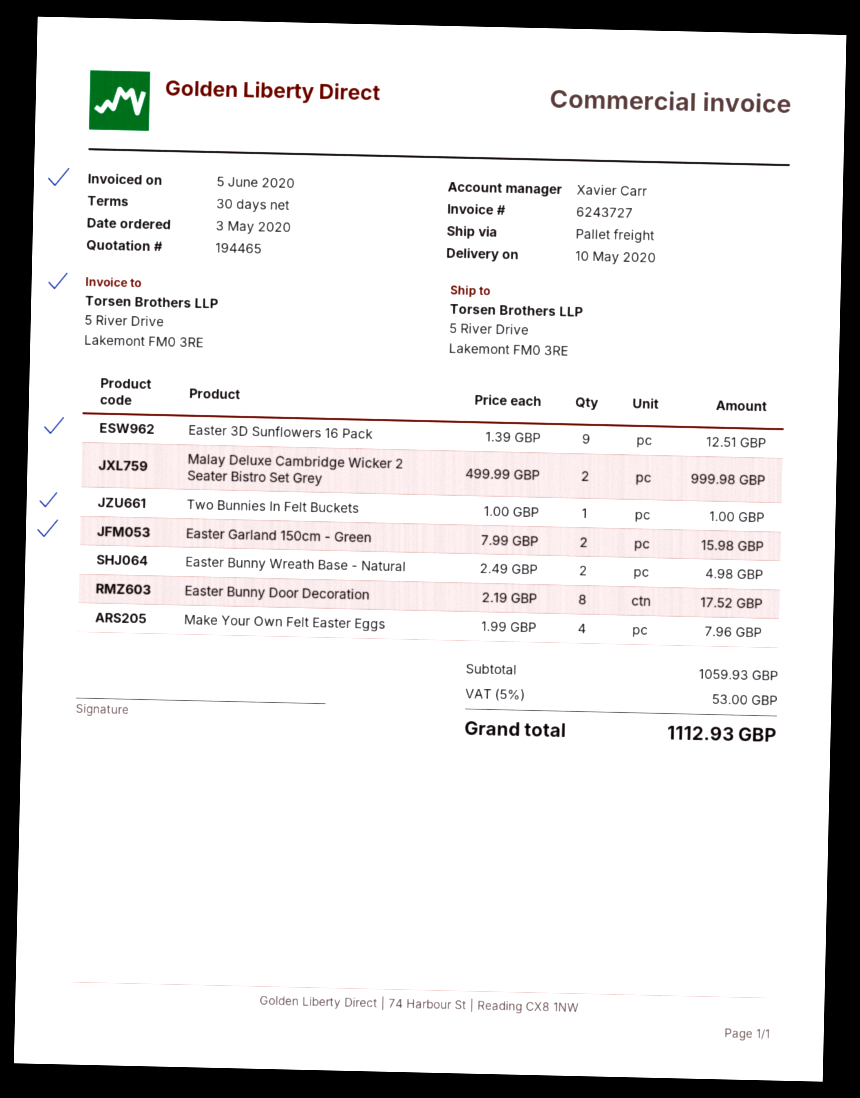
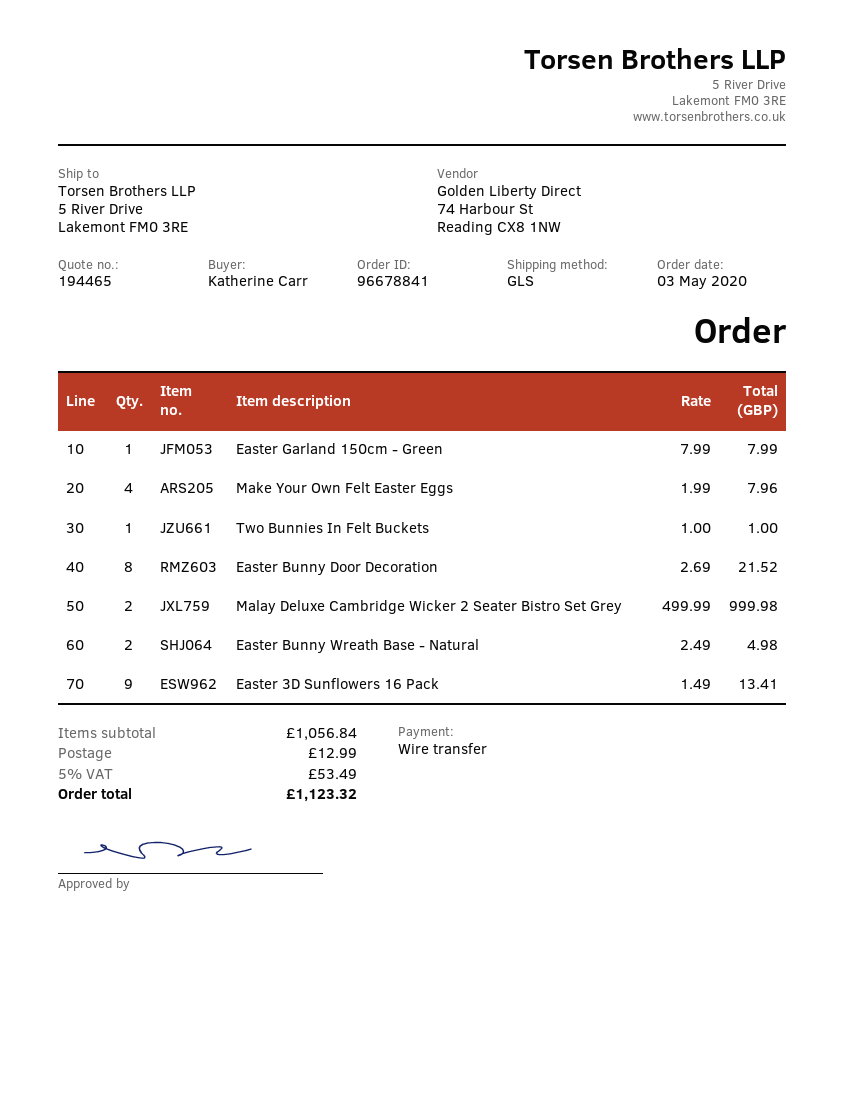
shipping method: pallet freight -> GLS
Easter 3D Sunflowers 16 Pack: 9 x 1.39 = 12.51 -> 9 x 1.49 = 13.41
Easter Garland 150cm - Green: 2 x 7.99 = 15.98 -> 1 x 7.99 = 7.99
Easter Bunny Door Decoration: 8 x 2.19 = 17.52 -> 8 x 2.69 = 21.52
subtotal: 1059.93 -> 1056.84
shipping: none -> 12.99
tax: 5% = 53.00 -> 5% = 53.49
total: 1112.93 -> 1123.32

